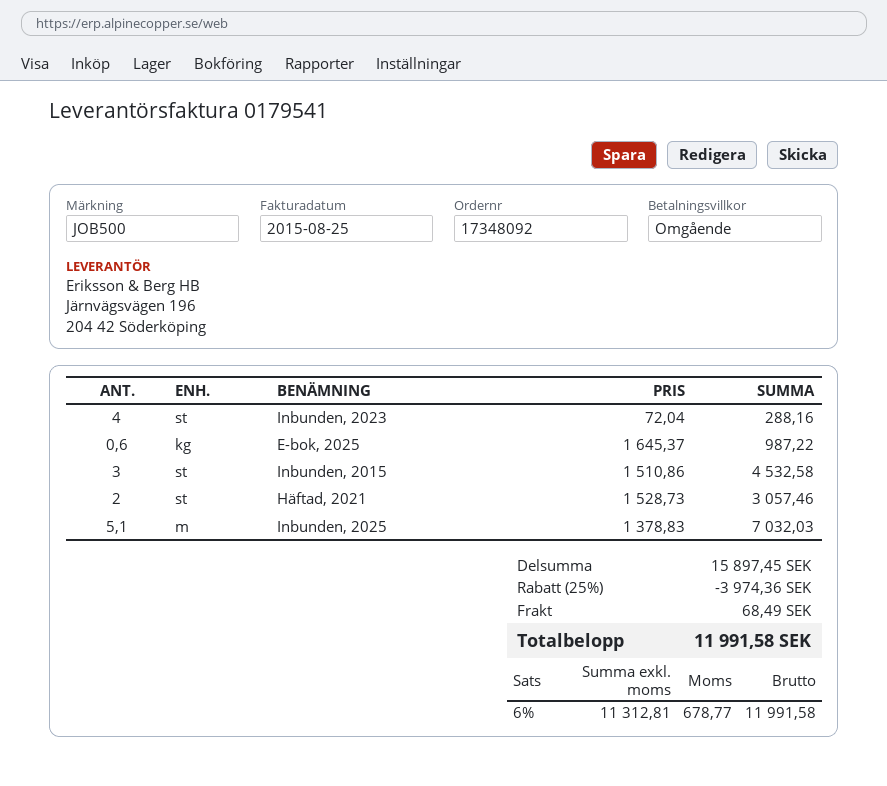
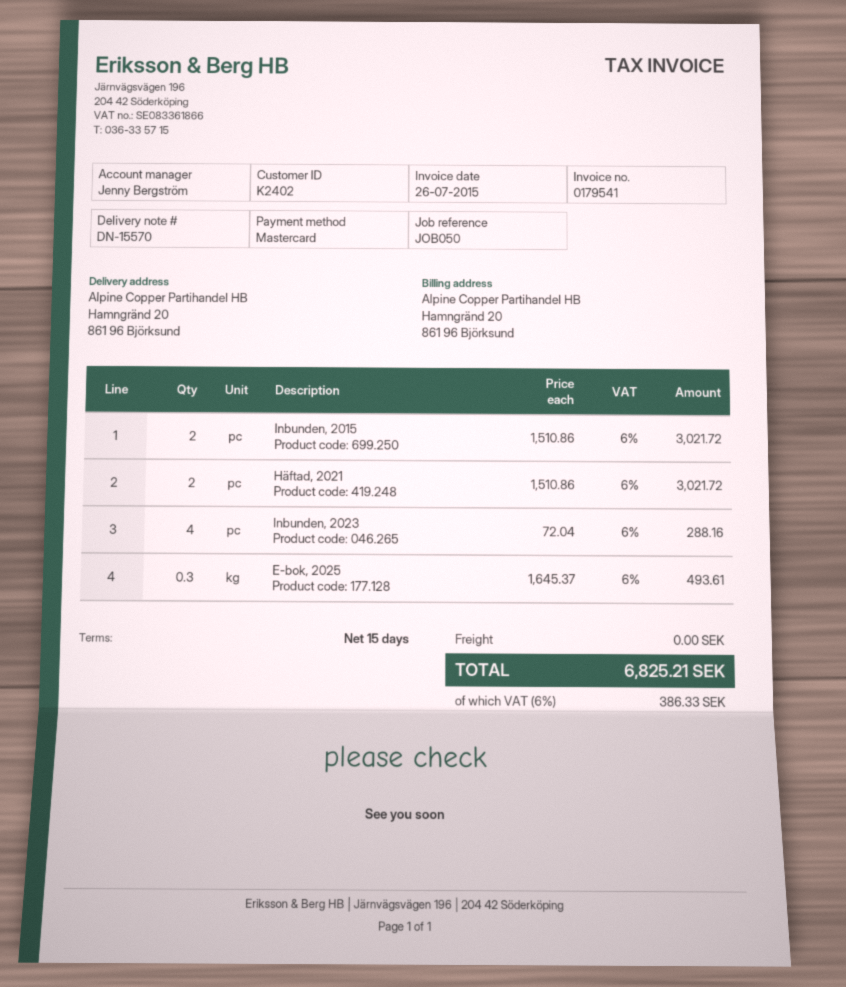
invoice date: 2015-08-25 -> 2015-07-26
payment terms: on receipt -> 15 days
reference: JOB500 -> JOB050
E-bok, 2025: 0.6 x 1645.37 = 987.22 -> 0.3 x 1645.37 = 493.61
Inbunden, 2015: 3 x 1510.86 = 4532.58 -> 2 x 1510.86 = 3021.72
Häftad, 2021: 2 x 1528.73 = 3057.46 -> 2 x 1510.86 = 3021.72
Inbunden, 2025: 5.1 x 1378.83 = 7032.03 -> none
discount: 25% = 3974.36 -> none
shipping: 68.49 -> 0.00
tax: 6% = 678.77 -> 6% = 386.33
total: 11991.58 -> 6825.21

